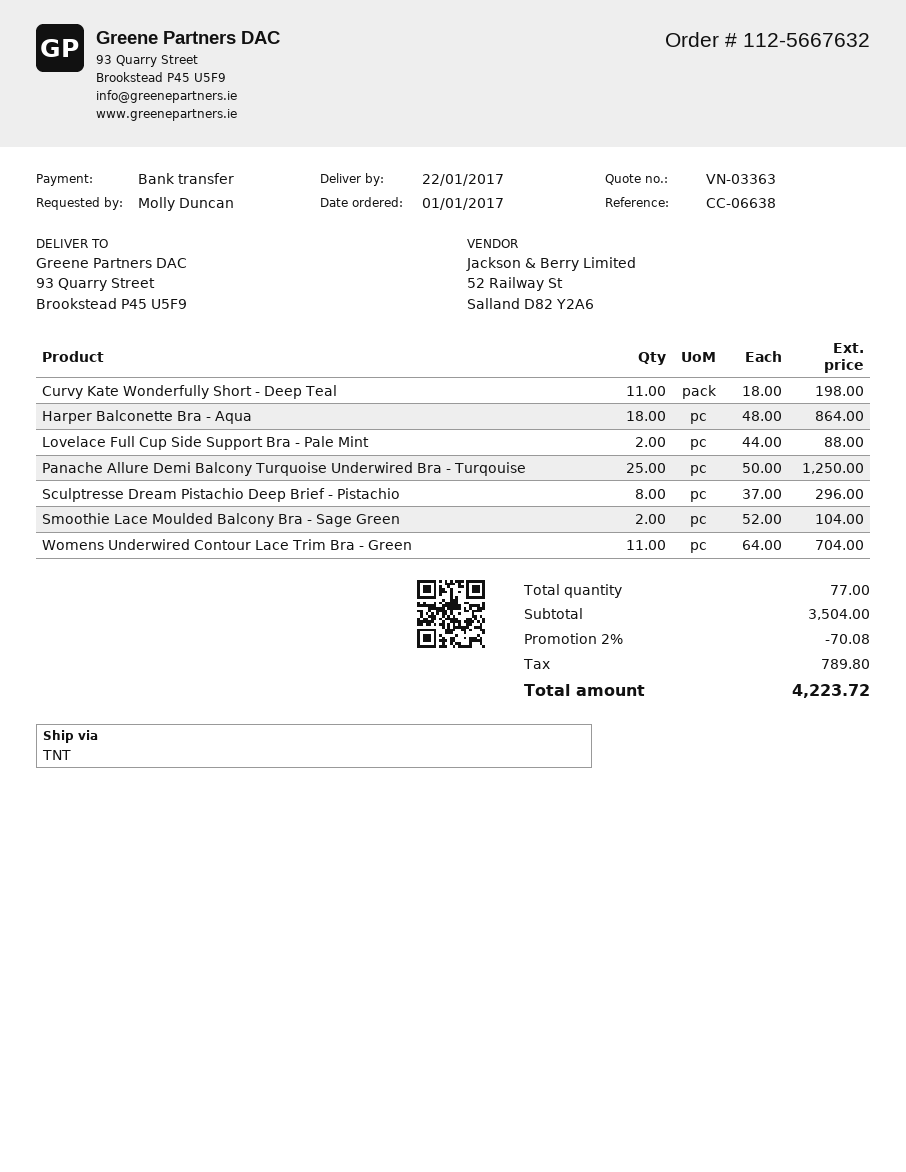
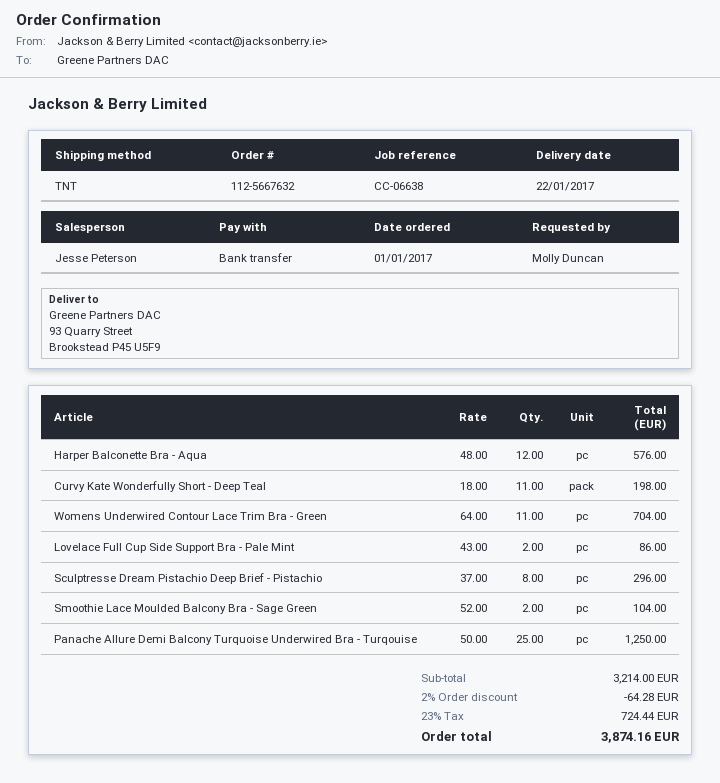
Harper Balconette Bra - Aqua: 18 x 48.00 = 864.00 -> 12 x 48.00 = 576.00
Lovelace Full Cup Side Support Bra - Pale Mint: 2 x 44.00 = 88.00 -> 2 x 43.00 = 86.00
subtotal: 3504.00 -> 3214.00
discount: 2% = 70.08 -> 2% = 64.28
tax: 789.80 -> 724.44
total: 4223.72 -> 3874.16

